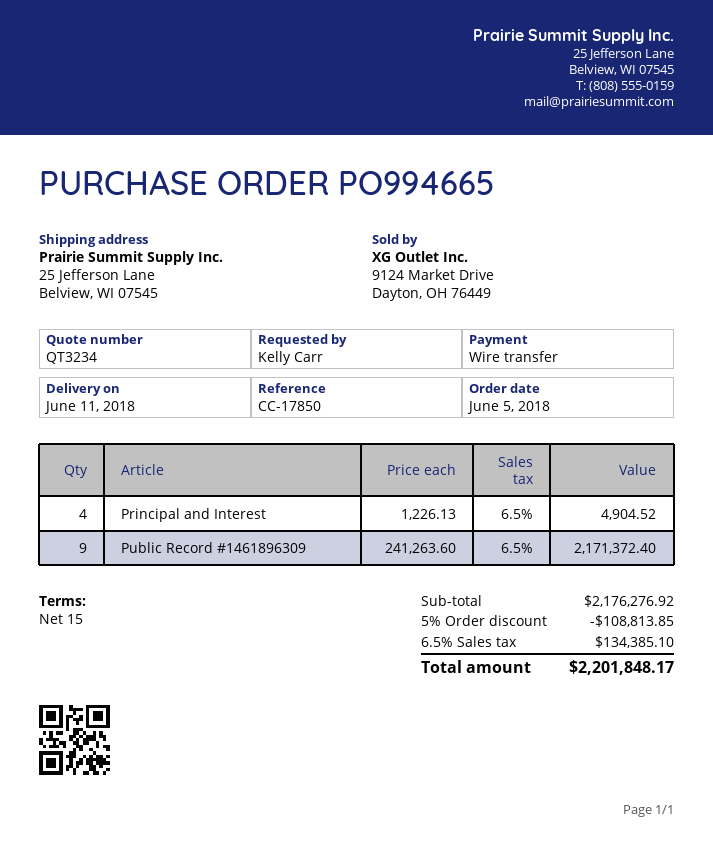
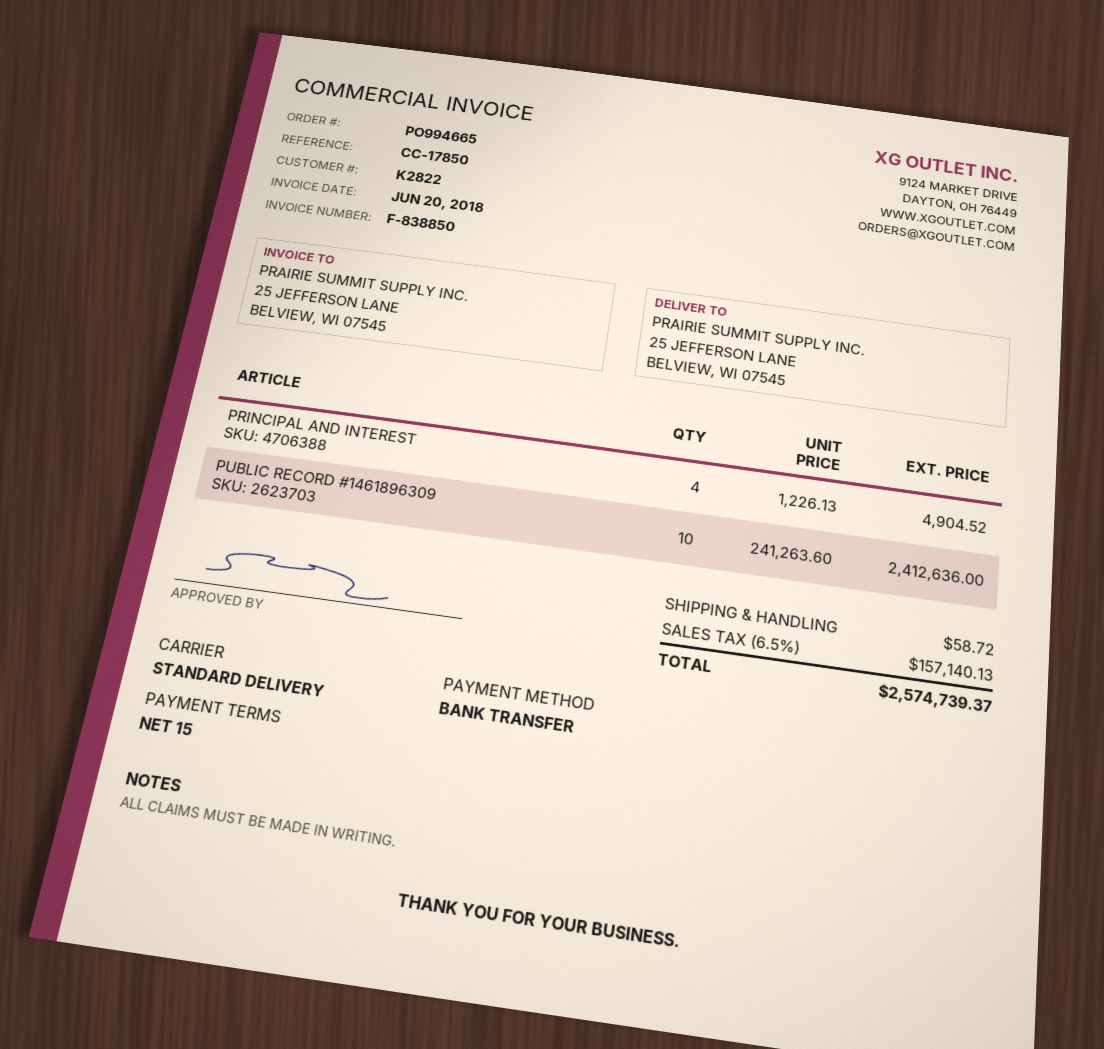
Public Record #1461896309: 9 x 241263.60 = 2171372.40 -> 10 x 241263.60 = 2412636.00
discount: 5% = 108813.85 -> none
shipping: none -> 58.72
tax: 6.5% = 134385.10 -> 6.5% = 157140.13
total: 2201848.17 -> 2574739.37

